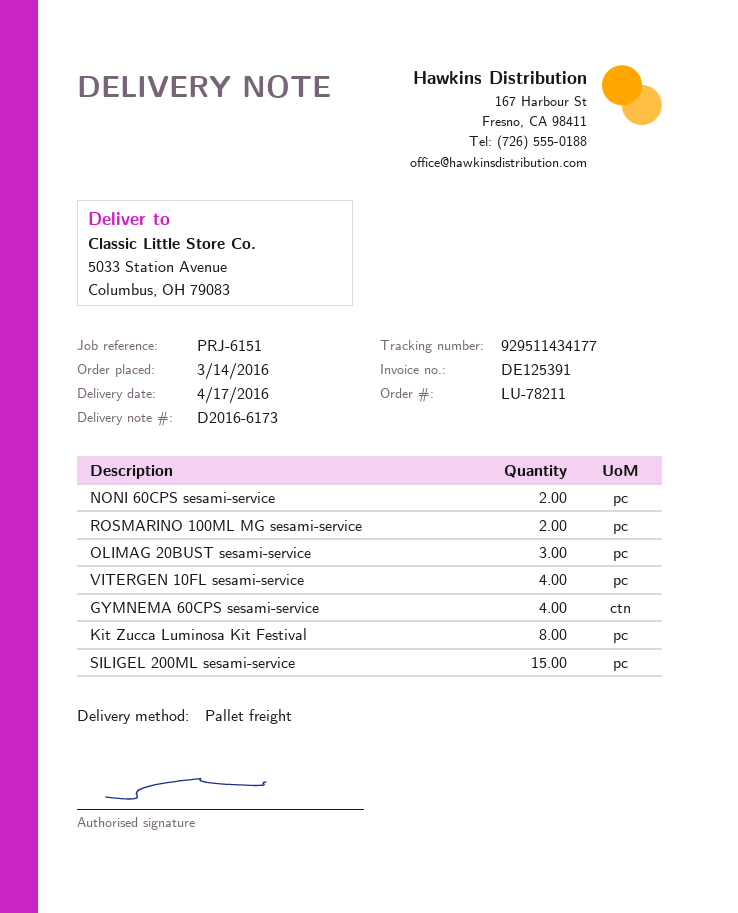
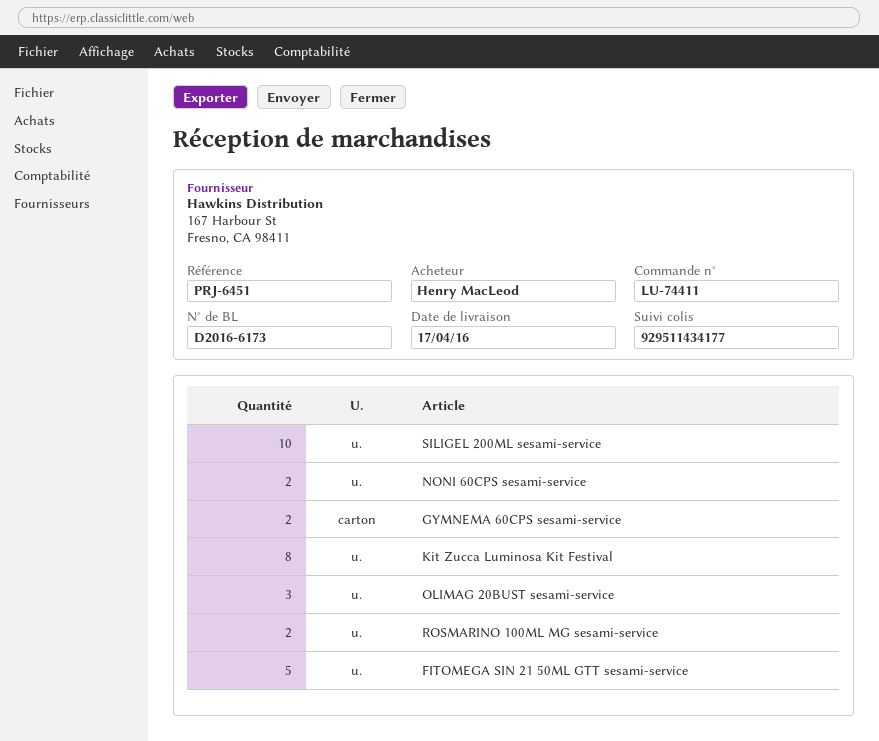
order number: LU-78211 -> LU-74411
reference: PRJ-6151 -> PRJ-6451
VITERGEN 10FL sesami-service: 4 -> none
GYMNEMA 60CPS sesami-service: 4 -> 2
SILIGEL 200ML sesami-service: 15 -> 10
FITOMEGA SIN 21 50ML GTT sesami-service: none -> 5

